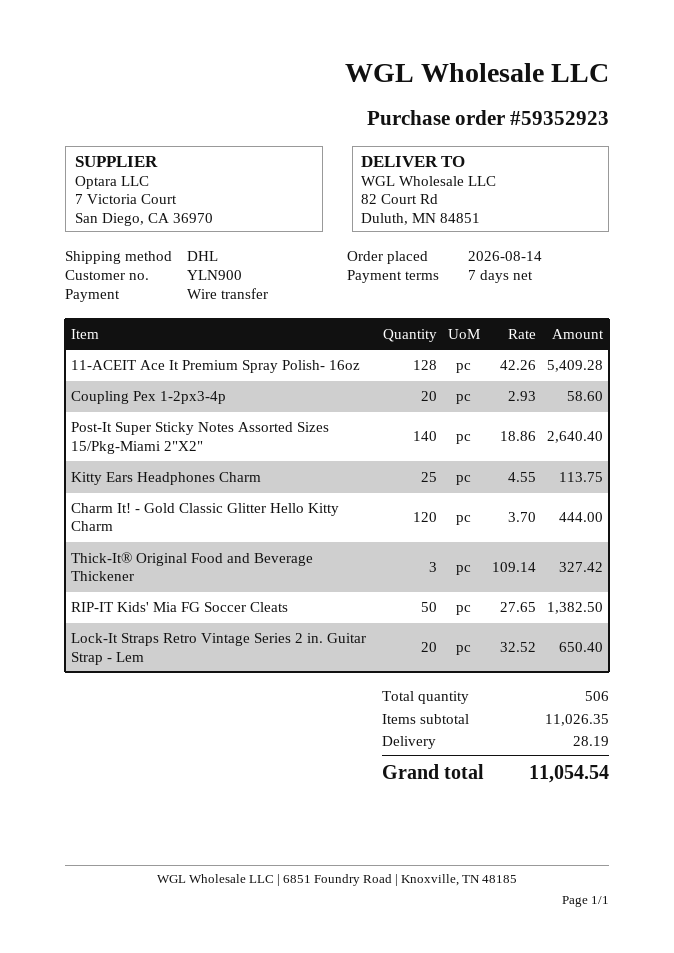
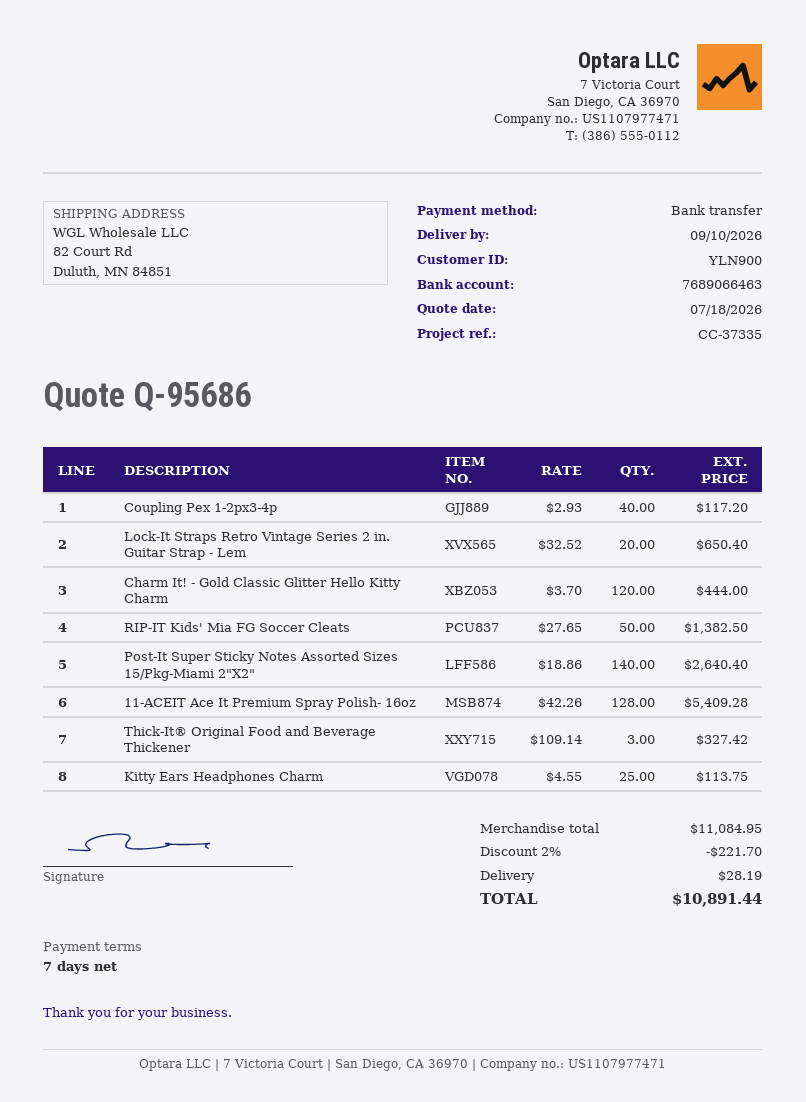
Coupling Pex 1-2px3-4p: 20 x 2.93 = 58.60 -> 40 x 2.93 = 117.20
subtotal: 11026.35 -> 11084.95
discount: none -> 2% = 221.70
total: 11054.54 -> 10891.44

